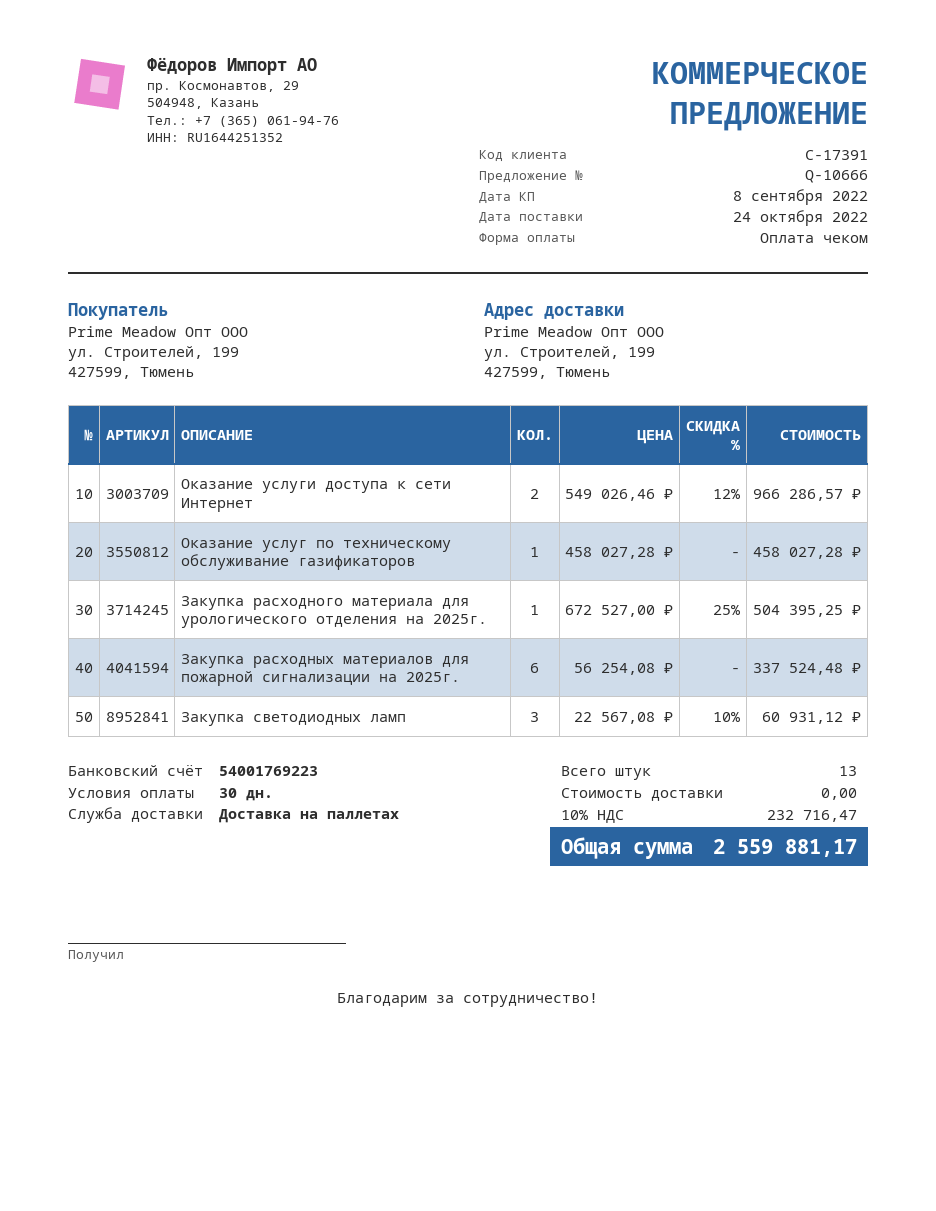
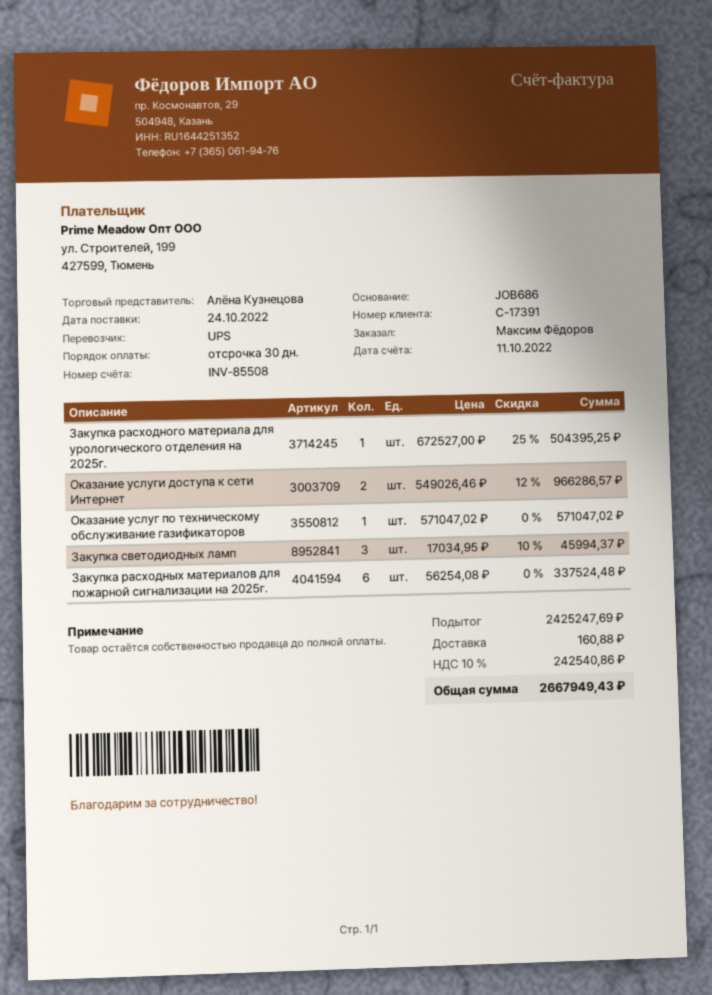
shipping method: pallet freight -> UPS
Оказание услуг по техническому обслуживание газификаторов: 1 x 458027.28 = 458027.28 -> 1 x 571047.02 = 571047.02
Закупка светодиодных ламп: 3 x 22567.08 - 10% = 60931.12 -> 3 x 17034.95 - 10% = 45994.37
shipping: 0.00 -> 160.88
tax: 10% = 232716.47 -> 10% = 242540.86
total: 2559881.17 -> 2667949.43

